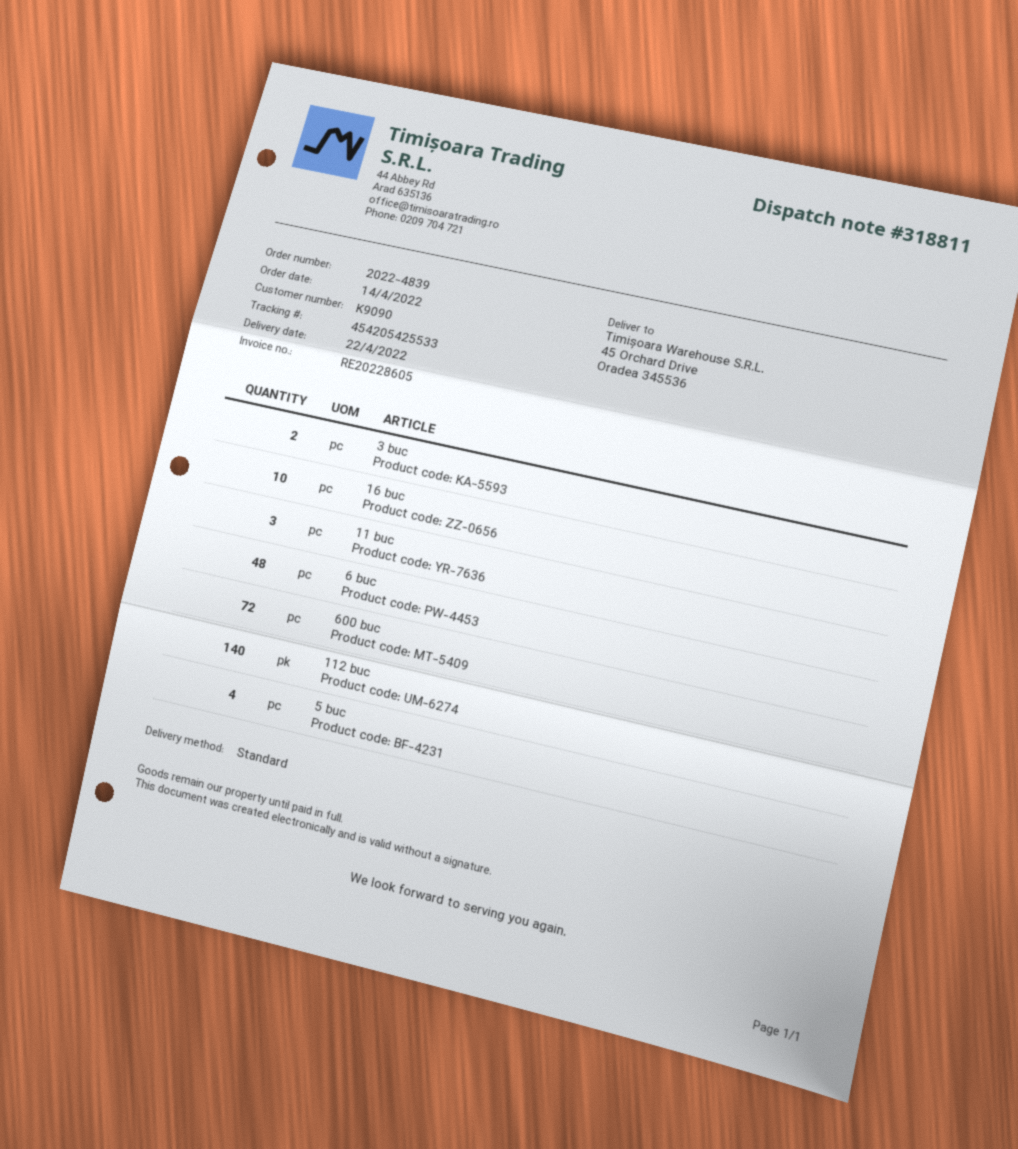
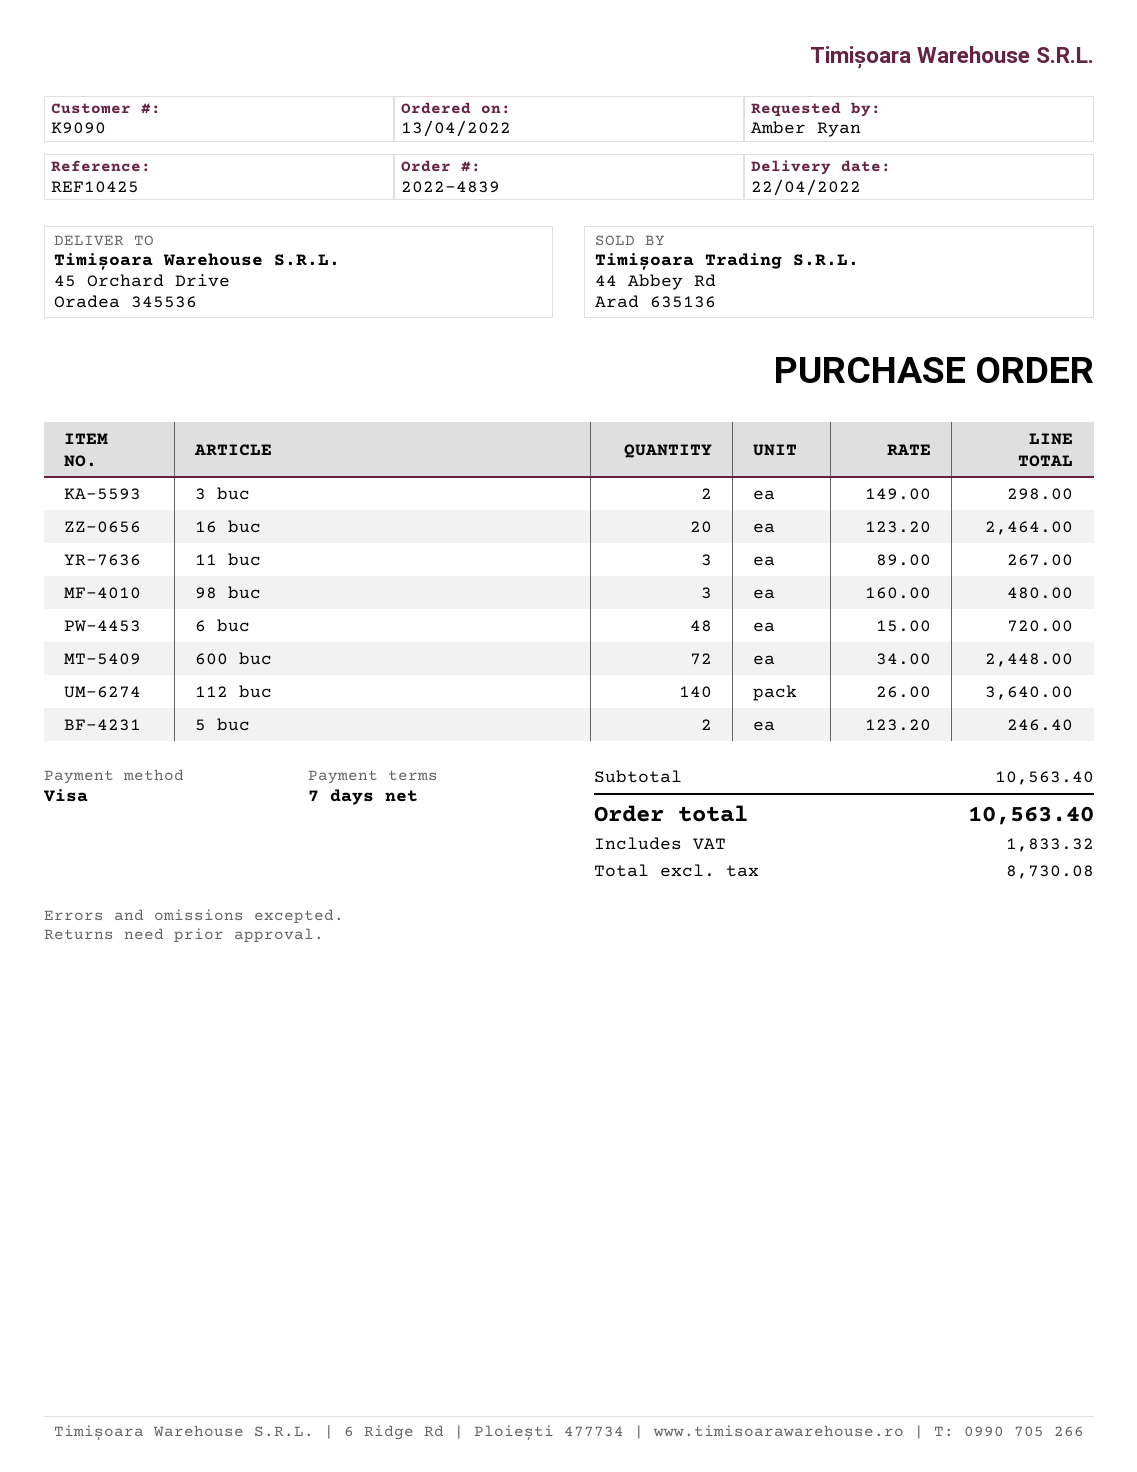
order date: 2022-04-14 -> 2022-04-13
16 buc: 10 -> 20
5 buc: 4 -> 2
98 buc: none -> 3

